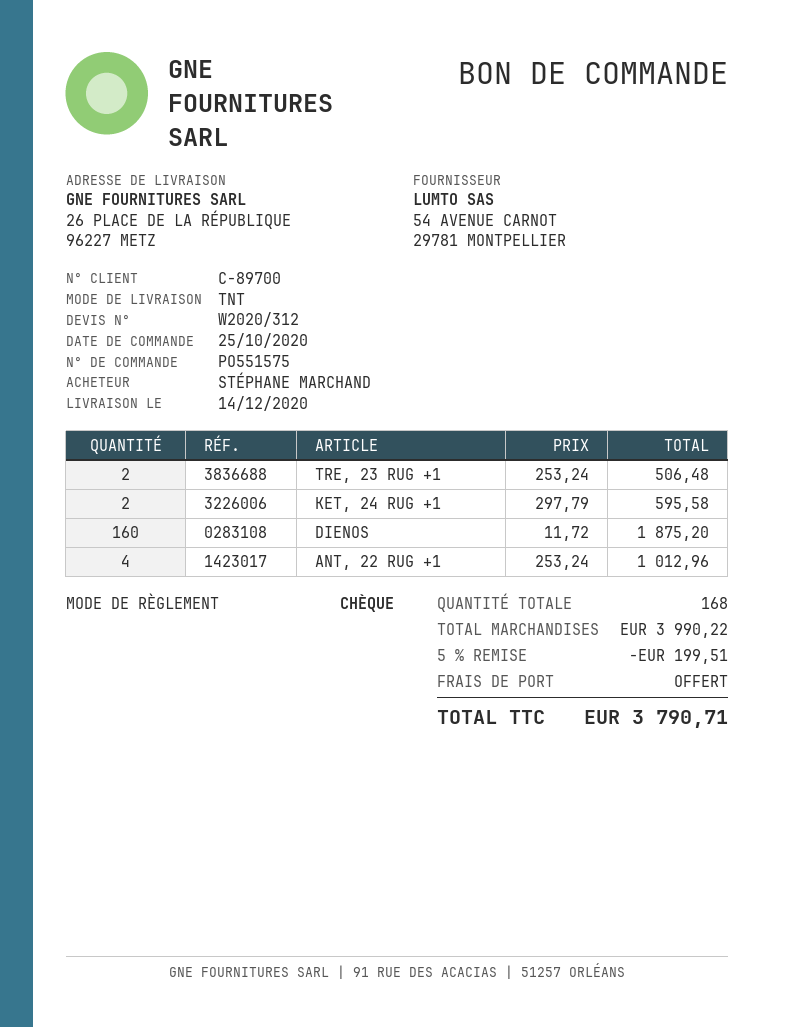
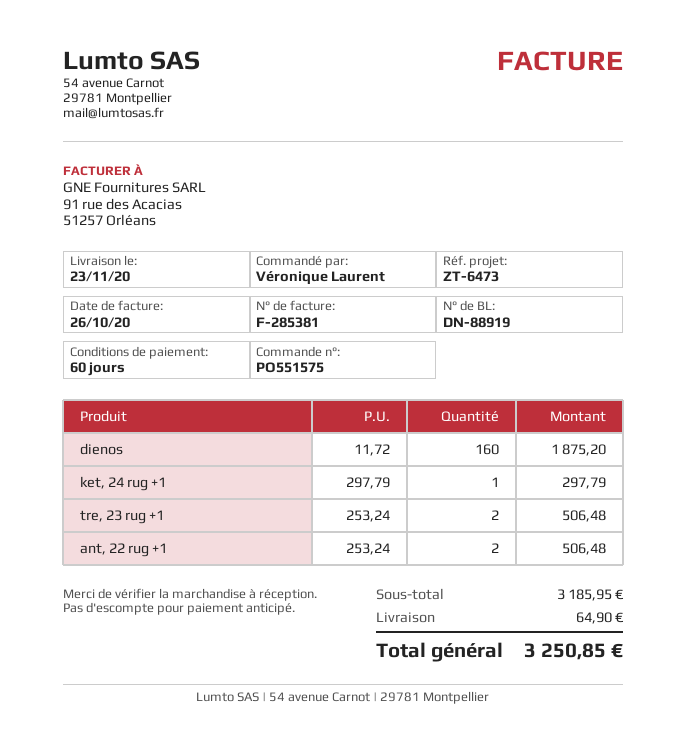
delivery date: 2020-12-14 -> 2020-11-23
ordered by: STÉPHANE MARCHAND -> Véronique Laurent
KET, 24 RUG +1: 2 x 297.79 = 595.58 -> 1 x 297.79 = 297.79
ANT, 22 RUG +1: 4 x 253.24 = 1012.96 -> 2 x 253.24 = 506.48
subtotal: 3990.22 -> 3185.95
discount: 5% = 199.51 -> none
shipping: 0.00 -> 64.90
total: 3790.71 -> 3250.85

